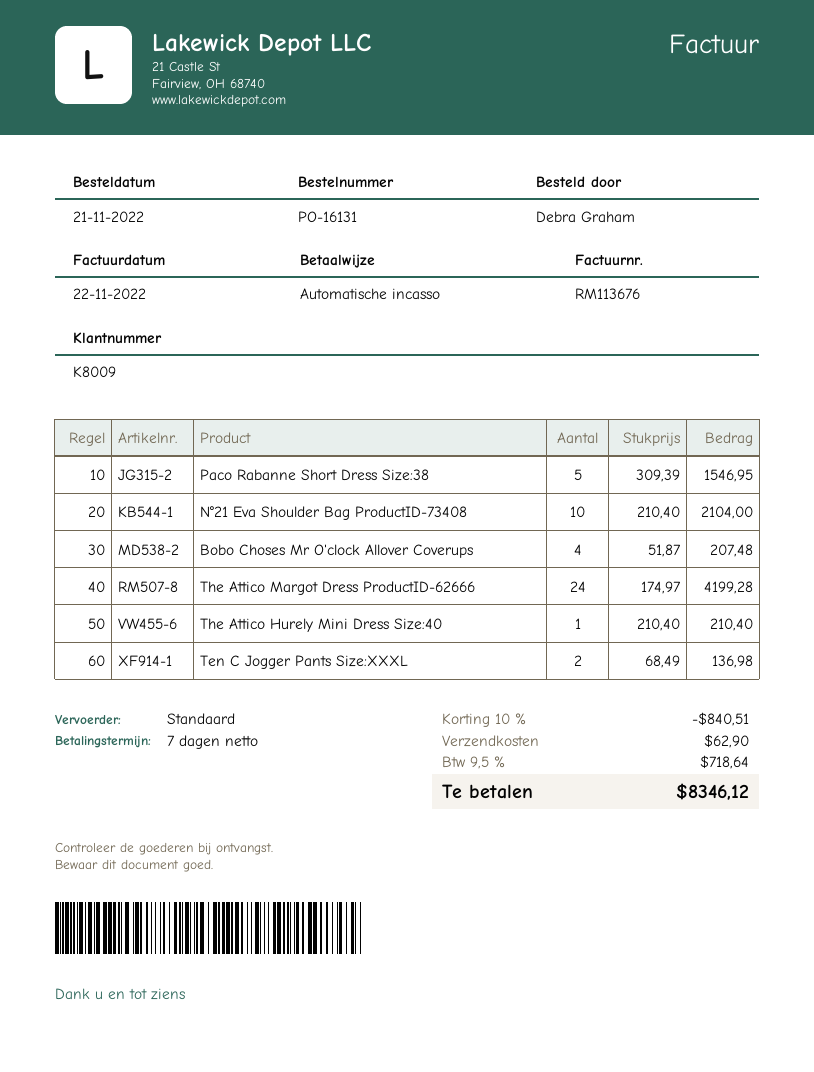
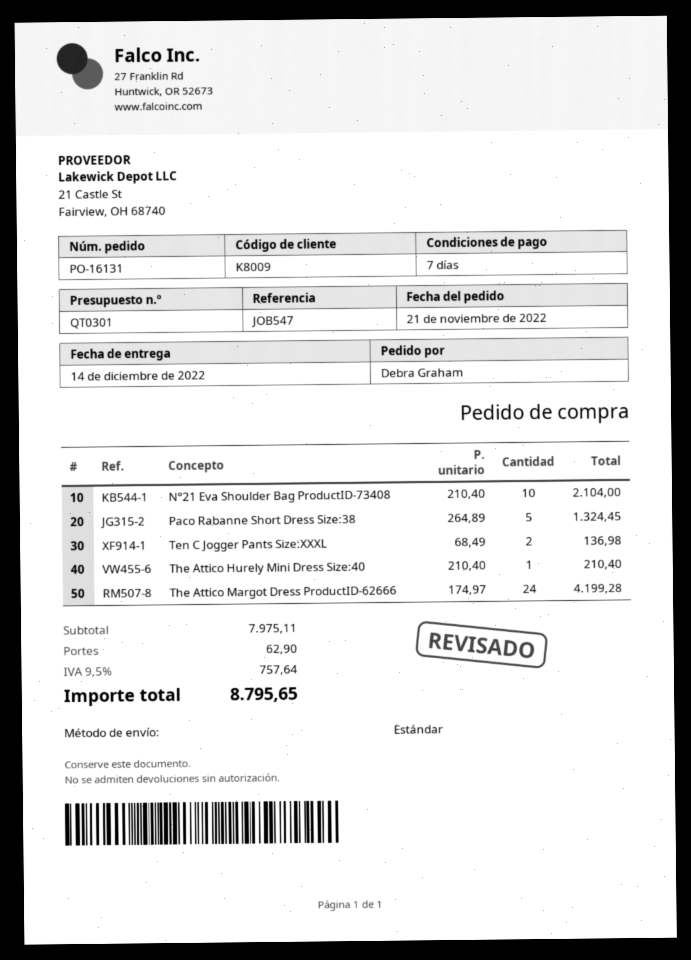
Paco Rabanne Short Dress Size:38: 5 x 309.39 = 1546.95 -> 5 x 264.89 = 1324.45
Bobo Choses Mr O'clock Allover Coverups: 4 x 51.87 = 207.48 -> none
discount: 10% = 840.51 -> none
tax: 9.5% = 718.64 -> 9.5% = 757.64
total: 8346.12 -> 8795.65

